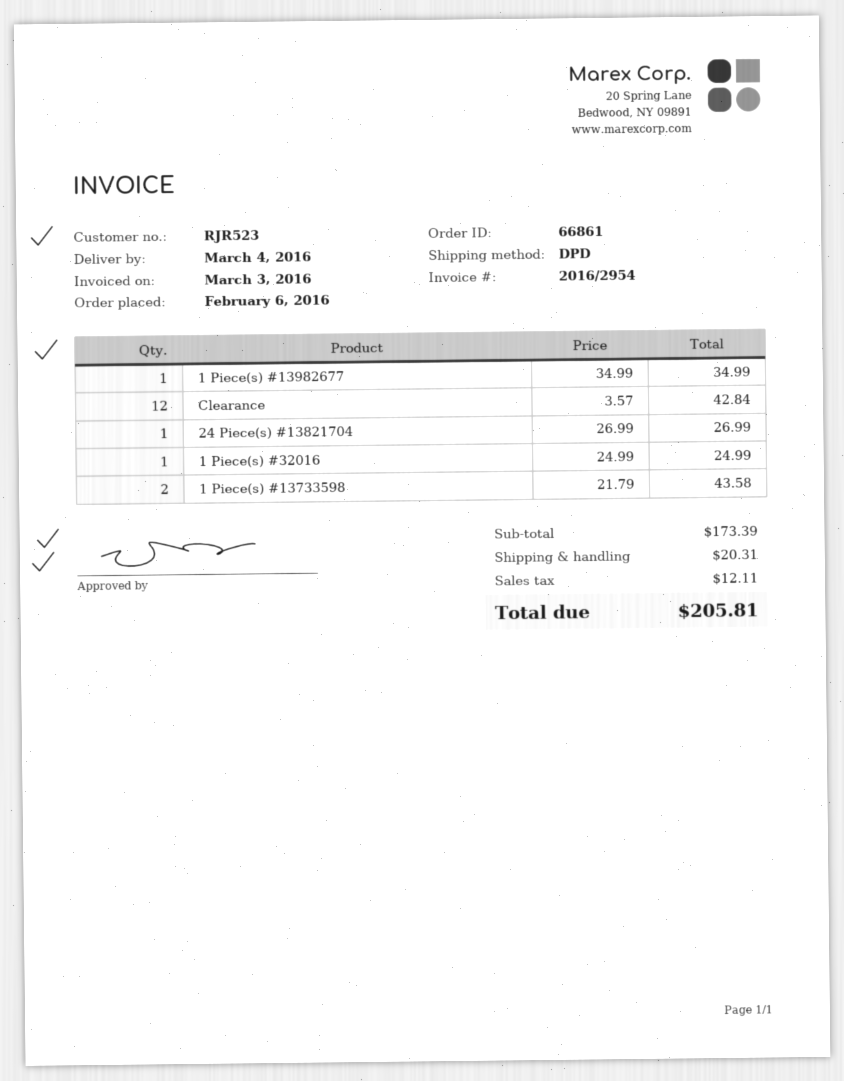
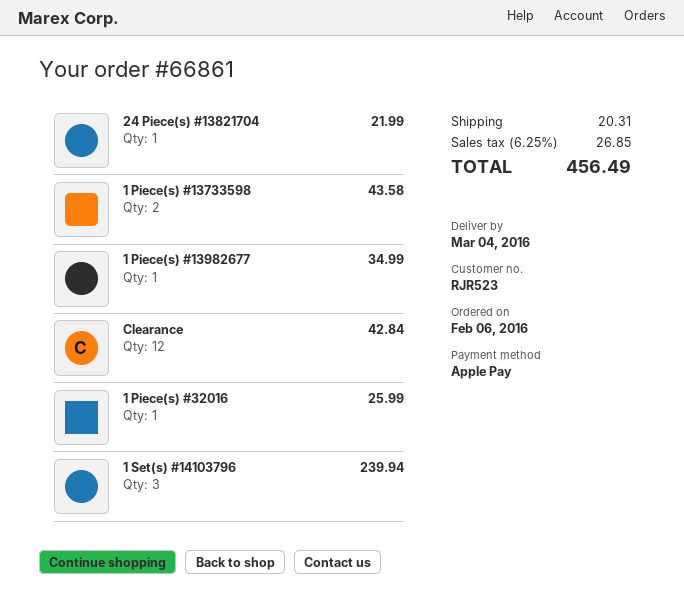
24 Piece(s) #13821704: 1 for 26.99 -> 1 for 21.99
1 Piece(s) #32016: 1 for 24.99 -> 1 for 25.99
1 Set(s) #14103796: none -> 3 for 239.94
tax: 12.11 -> 26.85
total: 205.81 -> 456.49

